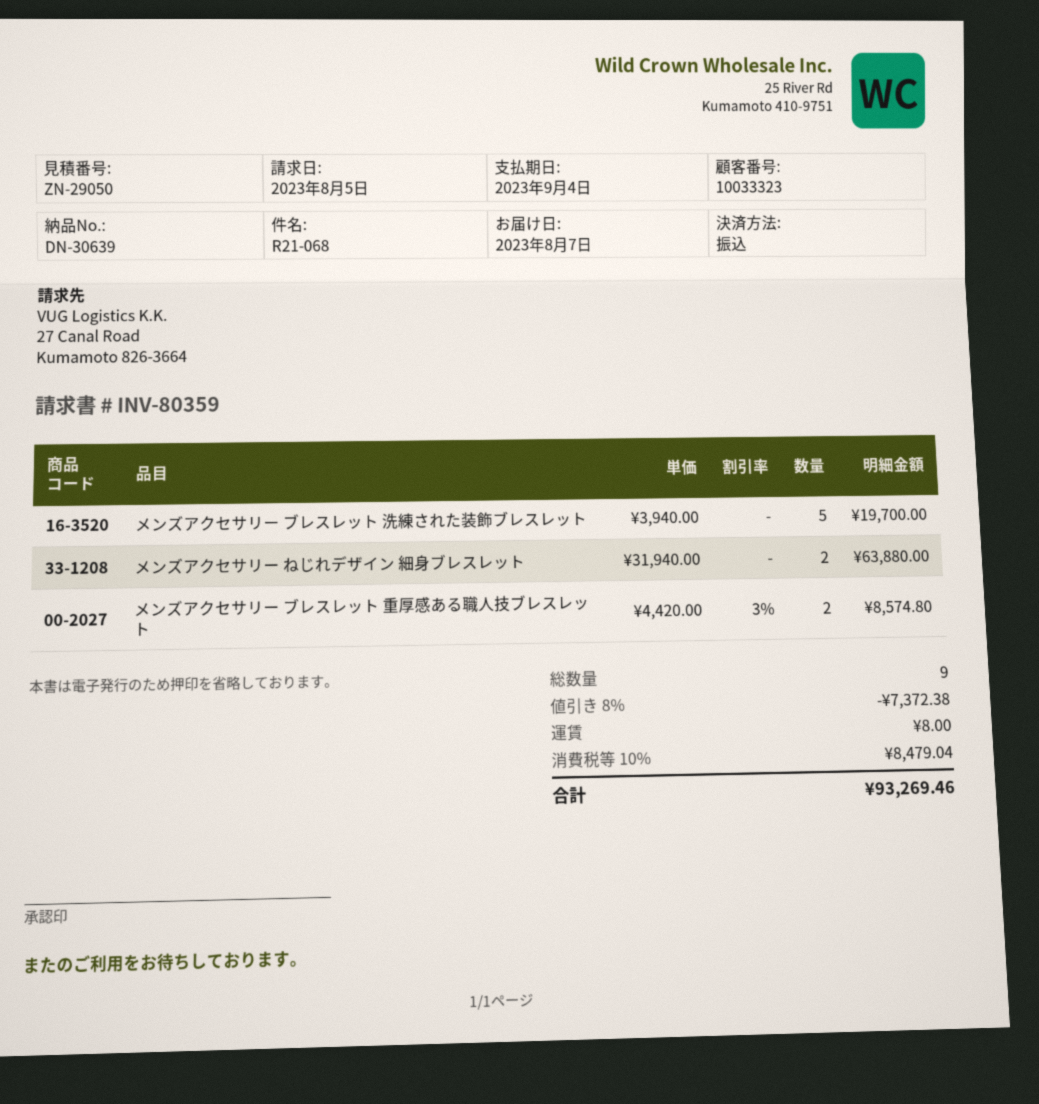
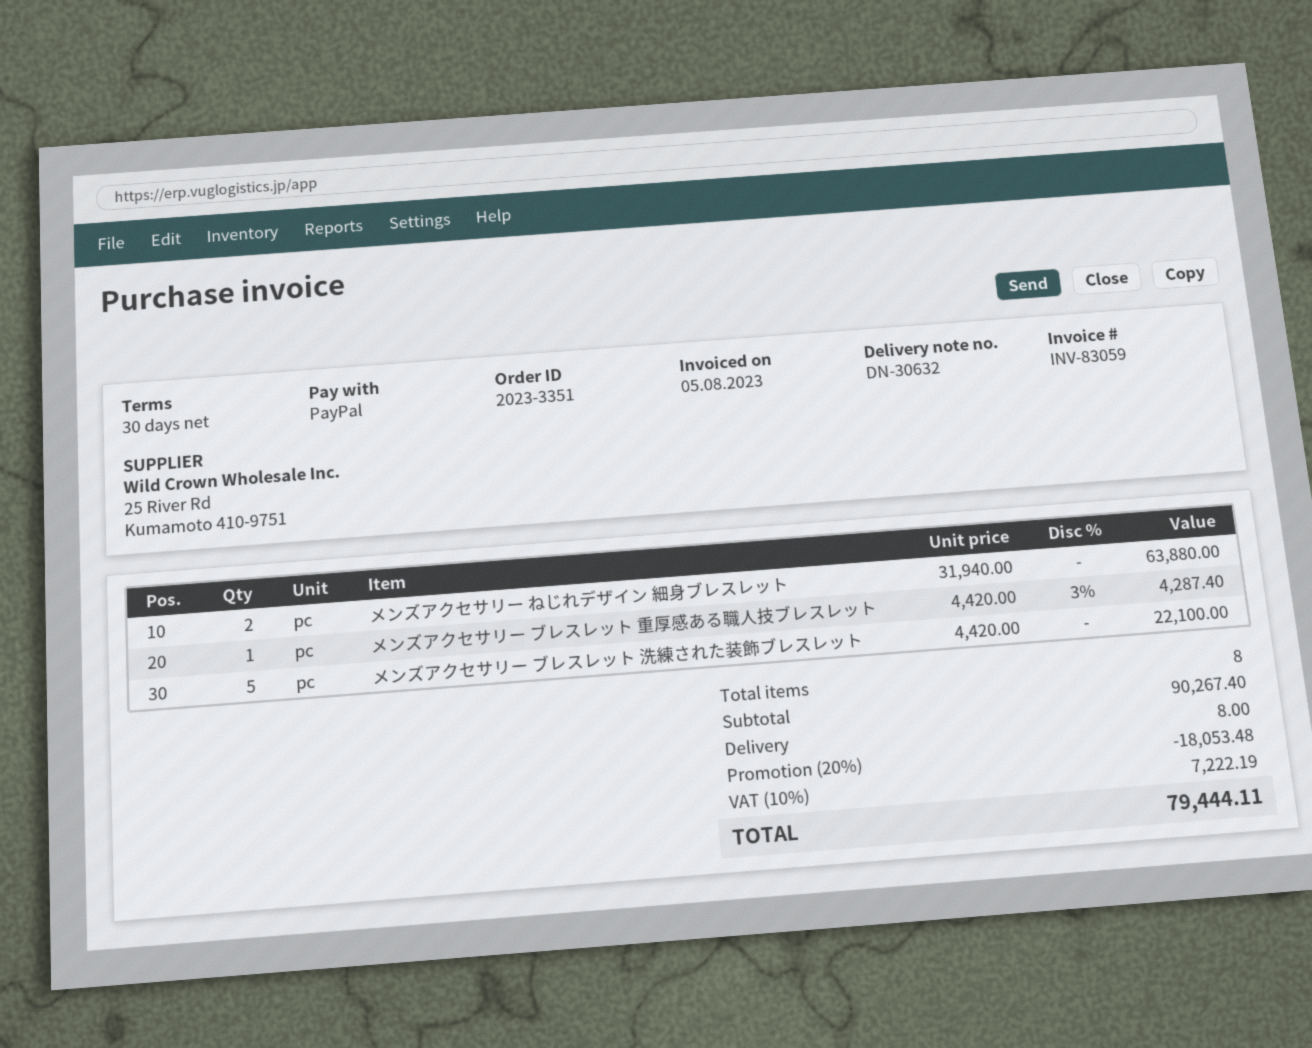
delivery note number: DN-30639 -> DN-30632
invoice number: INV-80359 -> INV-83059
payment method: bank transfer -> PayPal
メンズアクセサリー ブレスレット 洗練された装飾ブレスレット: 5 x 3940.00 = 19700.00 -> 5 x 4420.00 = 22100.00
メンズアクセサリー ブレスレット 重厚感ある職人技ブレスレット: 2 x 4420.00 - 3% = 8574.80 -> 1 x 4420.00 - 3% = 4287.40
total quantity: 9 -> 8
discount: 8% = 7372.38 -> 20% = 18053.48
tax: 10% = 8479.04 -> 10% = 7222.19
total: 93269.46 -> 79444.11

